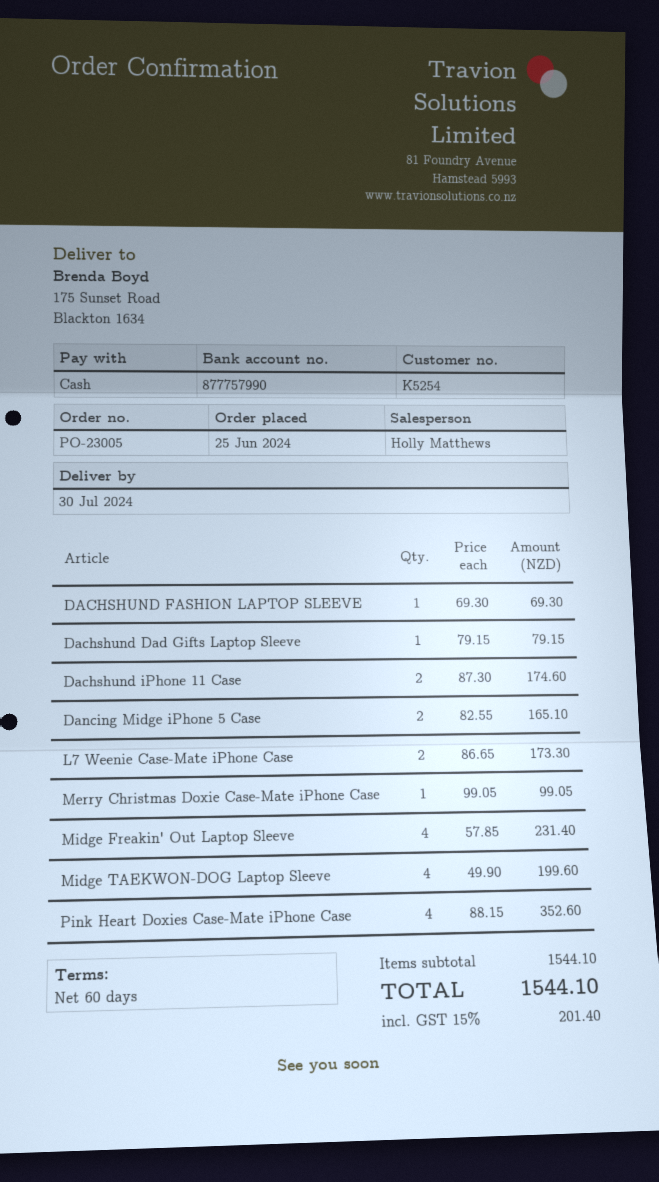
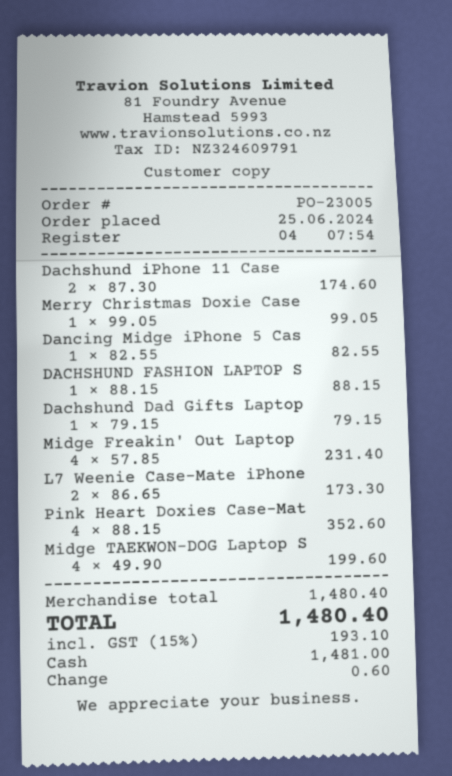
DACHSHUND FASHION LAPTOP SLEEVE: 1 x 69.30 = 69.30 -> 1 x 88.15 = 88.15
Dancing Midge iPhone 5 Case: 2 x 82.55 = 165.10 -> 1 x 82.55 = 82.55
subtotal: 1544.10 -> 1480.40
tax: 15% = 201.40 -> 15% = 193.10
total: 1544.10 -> 1480.40

